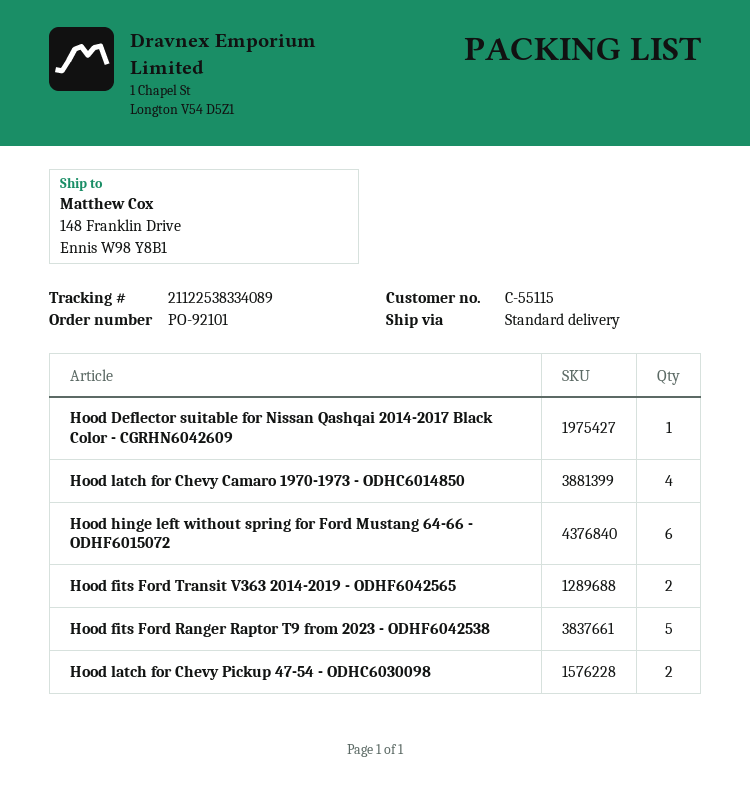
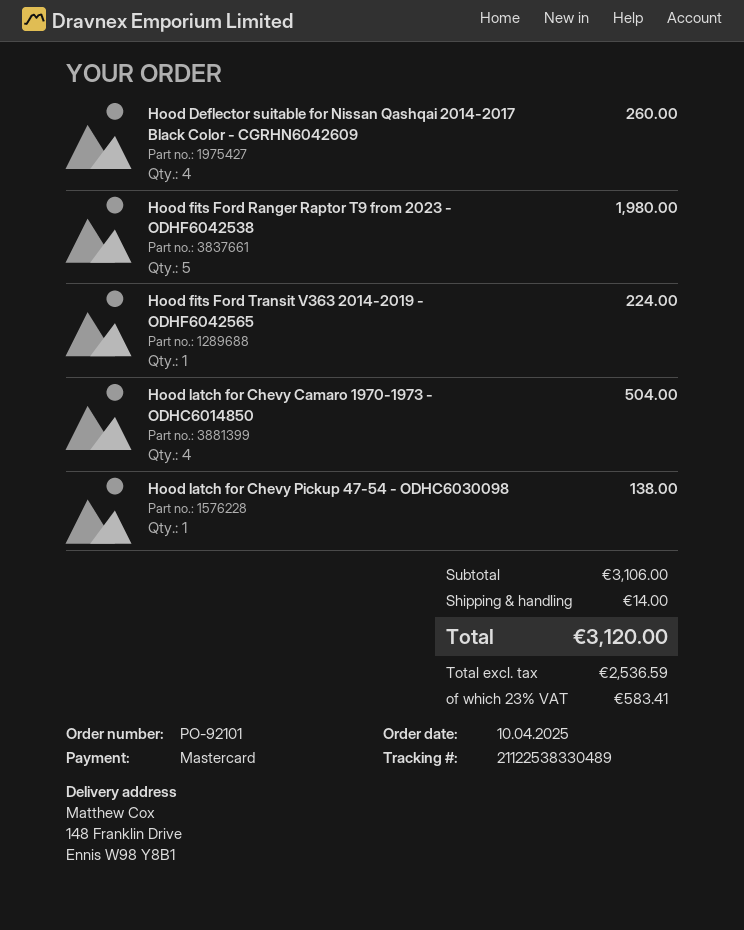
tracking number: 21122538334089 -> 21122538330489
Hood Deflector suitable for Nissan Qashqai 2014-2017 Black Color - CGRHN6042609: 1 -> 4
Hood hinge left without spring for Ford Mustang 64-66 - ODHF6015072: 6 -> none
Hood fits Ford Transit V363 2014-2019 - ODHF6042565: 2 -> 1
Hood latch for Chevy Pickup 47-54 - ODHC6030098: 2 -> 1

